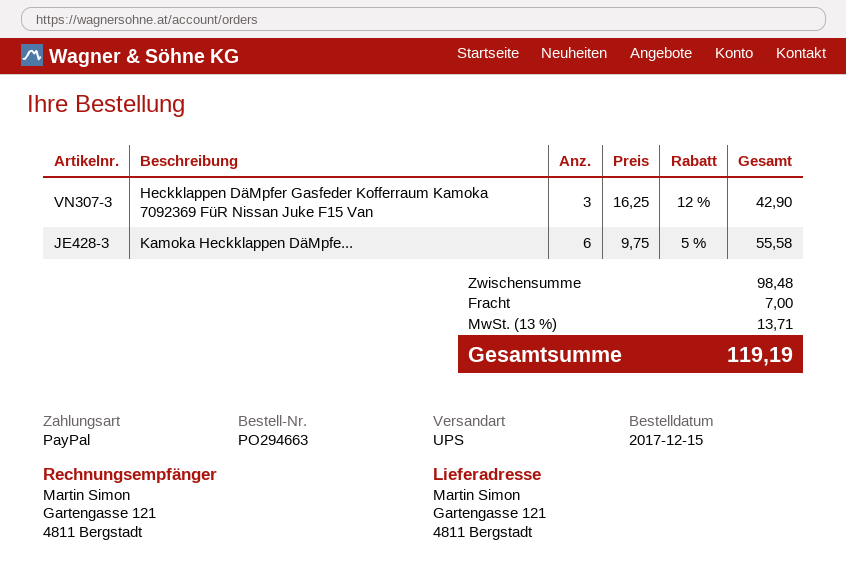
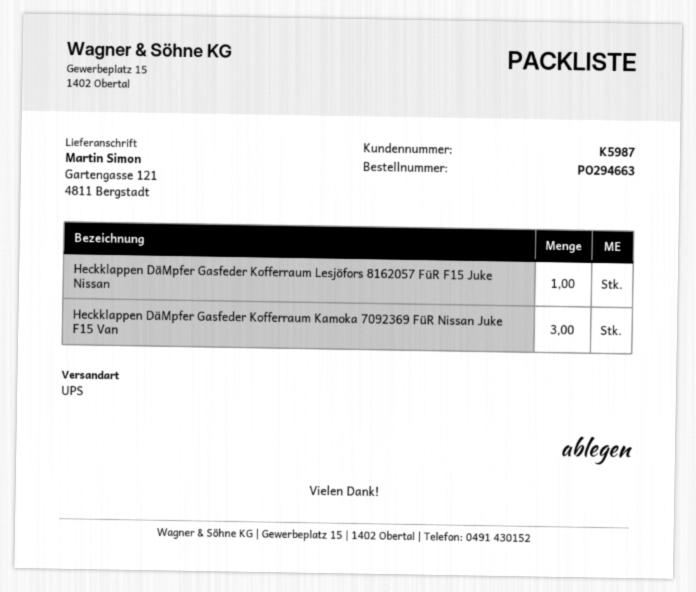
Kamoka Heckklappen DäMpfe...: 6 -> none
Heckklappen DäMpfer Gasfeder Kofferraum Lesjöfors 8162057 FüR F15 Juke Nissan: none -> 1

